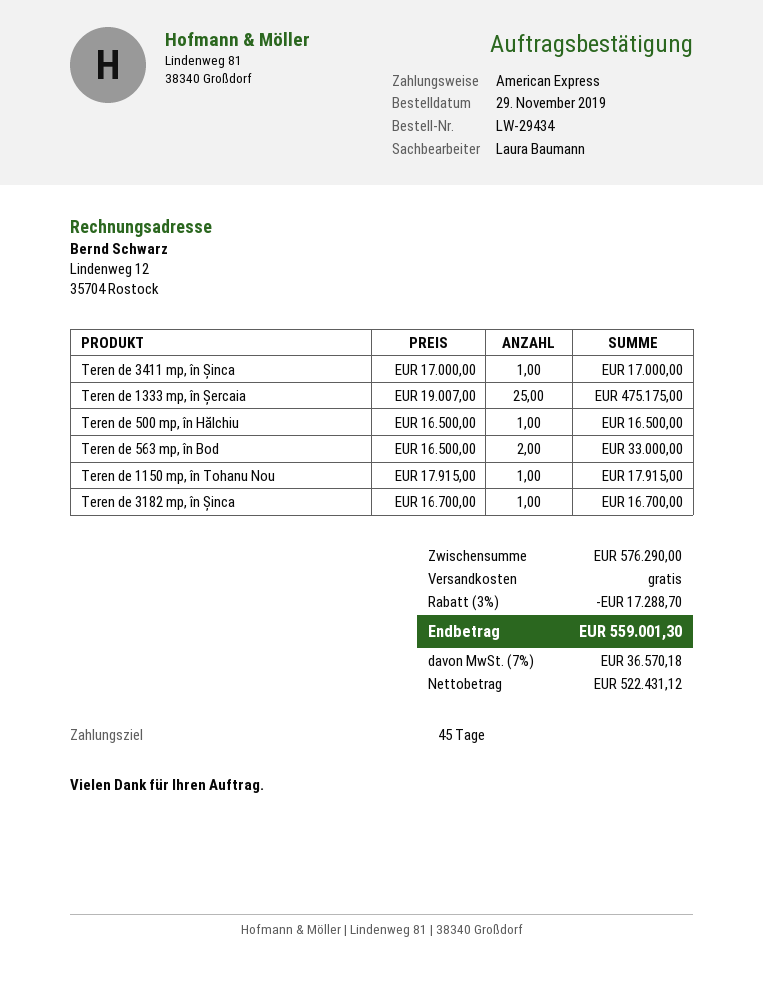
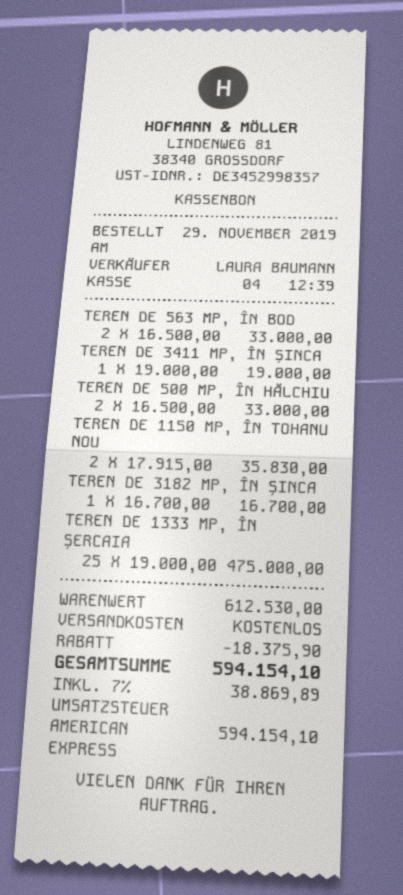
Teren de 3411 mp, în Șinca: 1 x 17000.00 = 17000.00 -> 1 x 19000.00 = 19000.00
Teren de 1333 mp, în Șercaia: 25 x 19007.00 = 475175.00 -> 25 x 19000.00 = 475000.00
Teren de 500 mp, în Hălchiu: 1 x 16500.00 = 16500.00 -> 2 x 16500.00 = 33000.00
Teren de 1150 mp, în Tohanu Nou: 1 x 17915.00 = 17915.00 -> 2 x 17915.00 = 35830.00
subtotal: 576290.00 -> 612530.00
discount: 17288.70 -> 18375.90
tax: 7% = 36570.18 -> 7% = 38869.89
total: 559001.30 -> 594154.10

